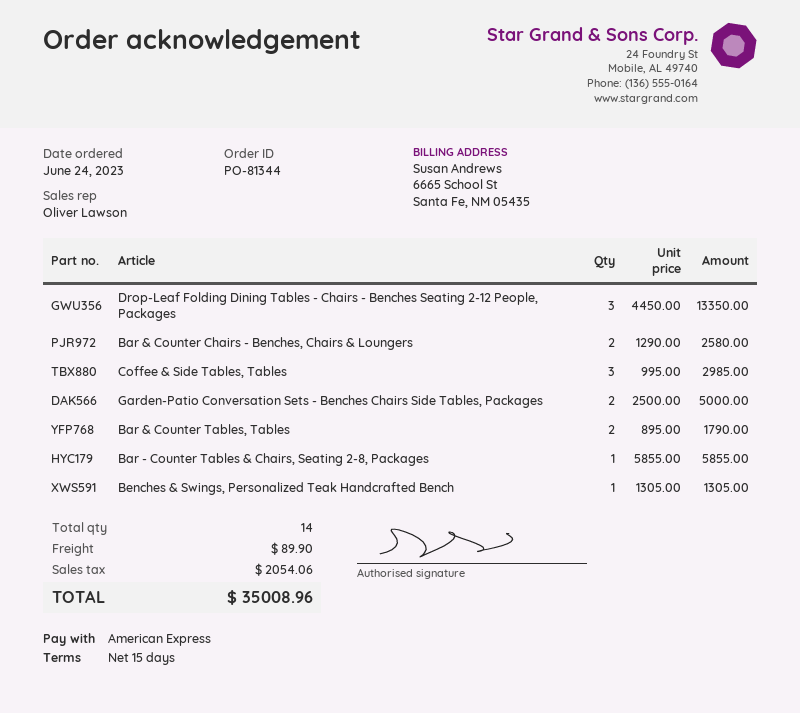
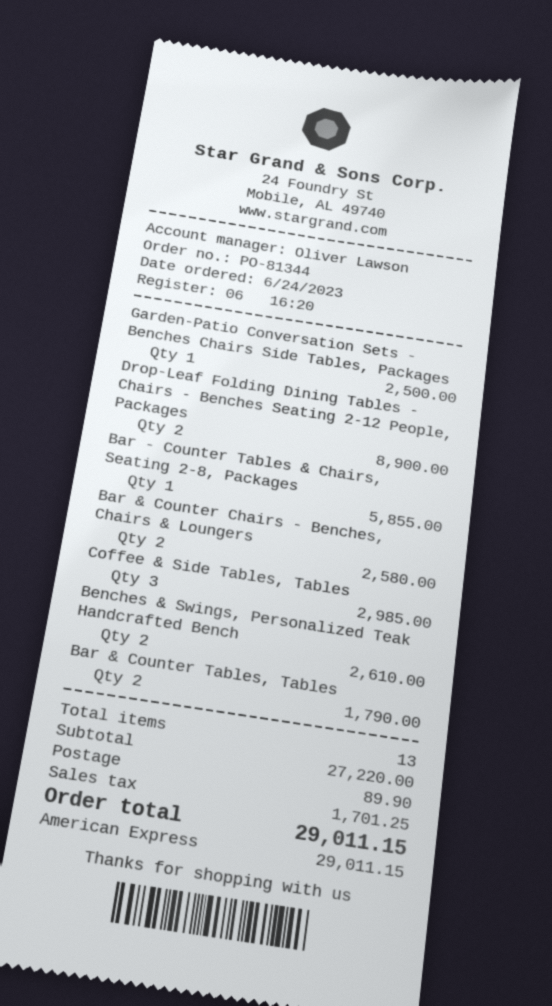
Drop-Leaf Folding Dining Tables - Chairs - Benches Seating 2-12 People, Packages: 3 for 13350.00 -> 2 for 8900.00
Garden-Patio Conversation Sets - Benches Chairs Side Tables, Packages: 2 for 5000.00 -> 1 for 2500.00
Benches & Swings, Personalized Teak Handcrafted Bench: 1 for 1305.00 -> 2 for 2610.00
total quantity: 14 -> 13
tax: 2054.06 -> 1701.25
total: 35008.96 -> 29011.15

